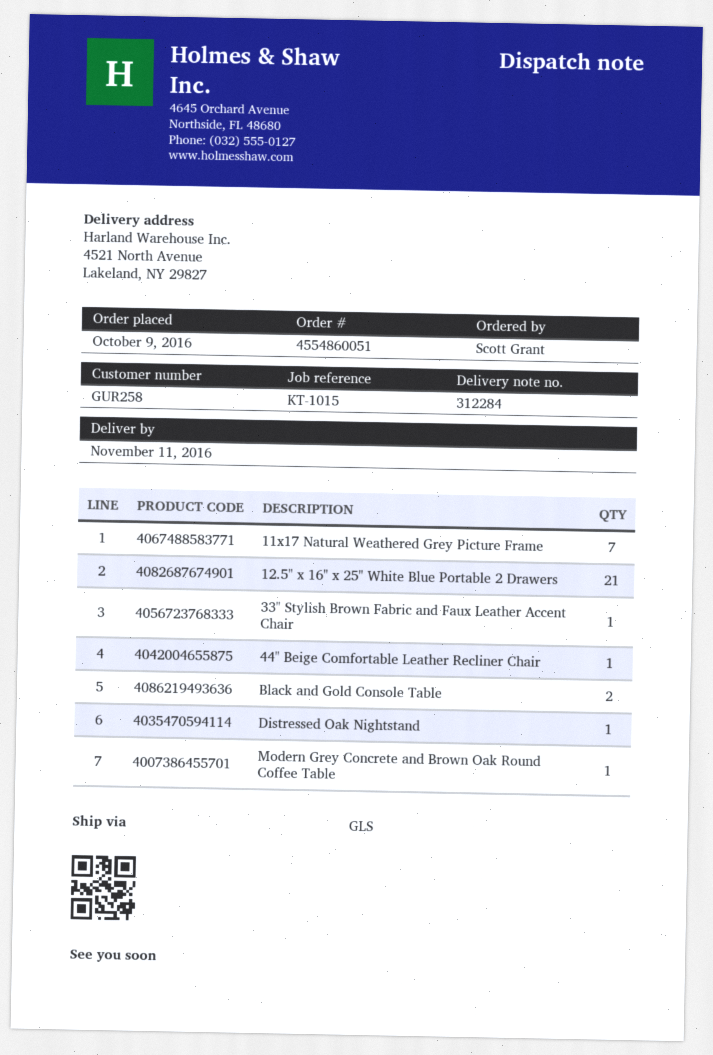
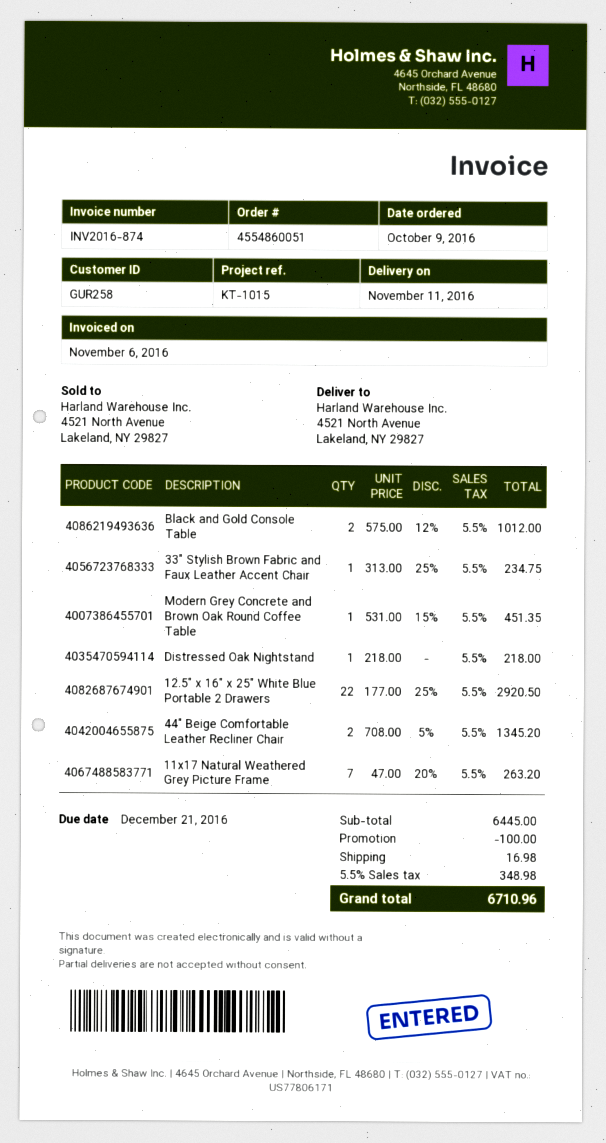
12.5" x 16" x 25" White Blue Portable 2 Drawers: 21 -> 22
44" Beige Comfortable Leather Recliner Chair: 1 -> 2

